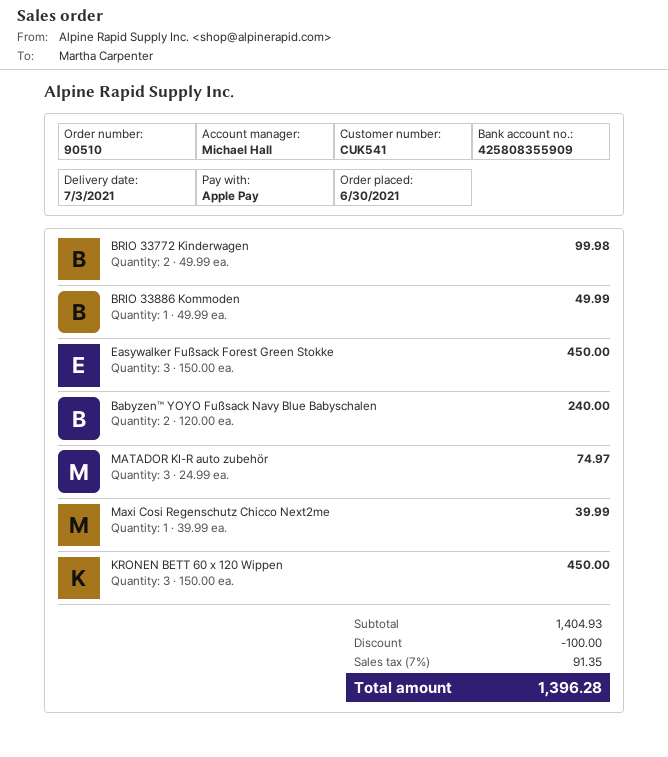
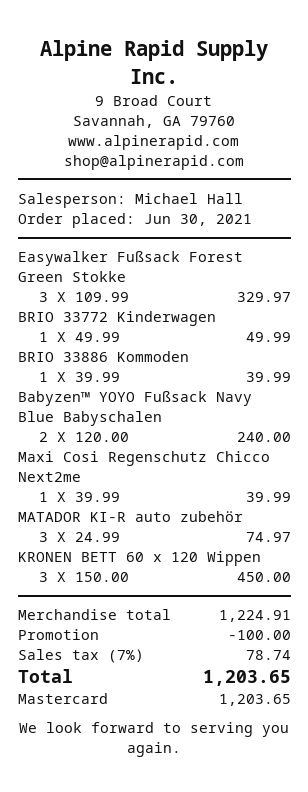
payment method: Apple Pay -> Mastercard
BRIO 33772 Kinderwagen: 2 x 49.99 = 99.98 -> 1 x 49.99 = 49.99
BRIO 33886 Kommoden: 1 x 49.99 = 49.99 -> 1 x 39.99 = 39.99
Easywalker Fußsack Forest Green Stokke: 3 x 150.00 = 450.00 -> 3 x 109.99 = 329.97
subtotal: 1404.93 -> 1224.91
tax: 7% = 91.35 -> 7% = 78.74
total: 1396.28 -> 1203.65

